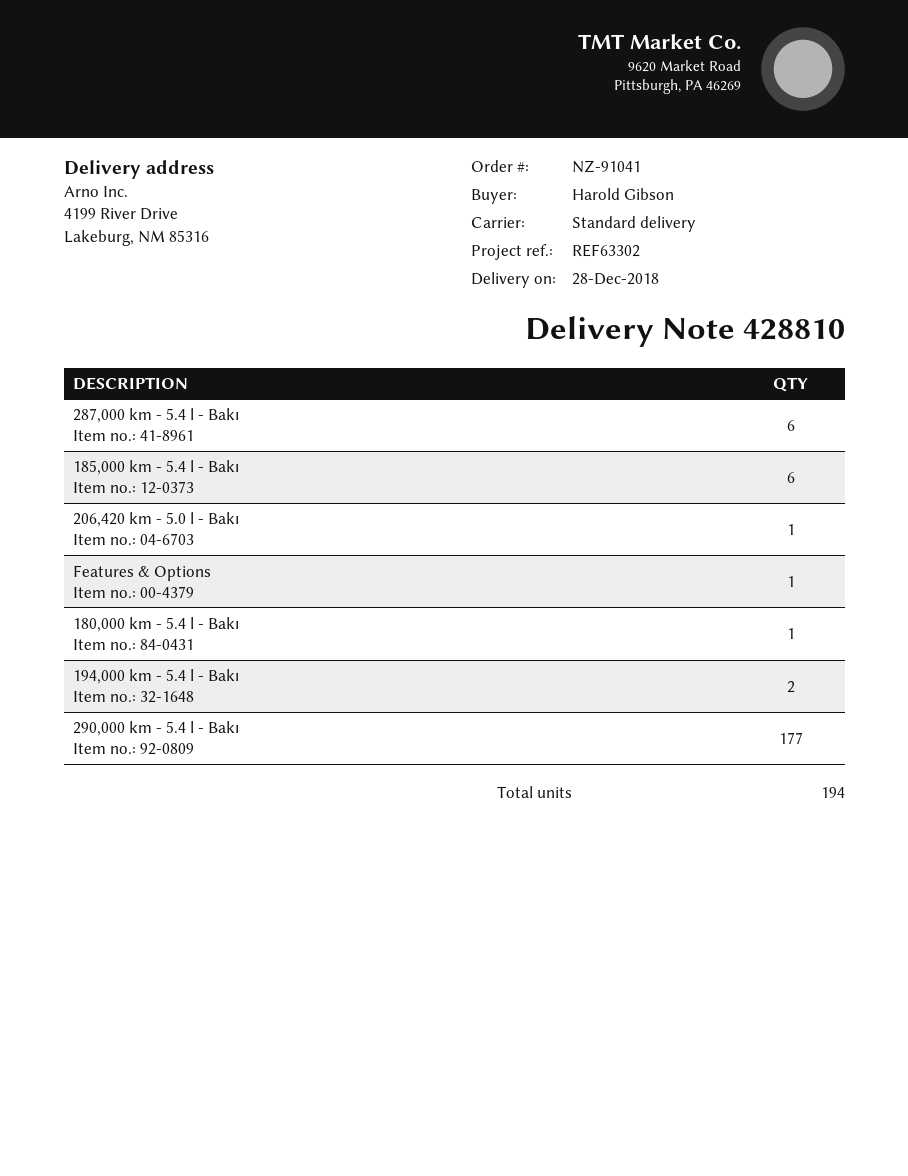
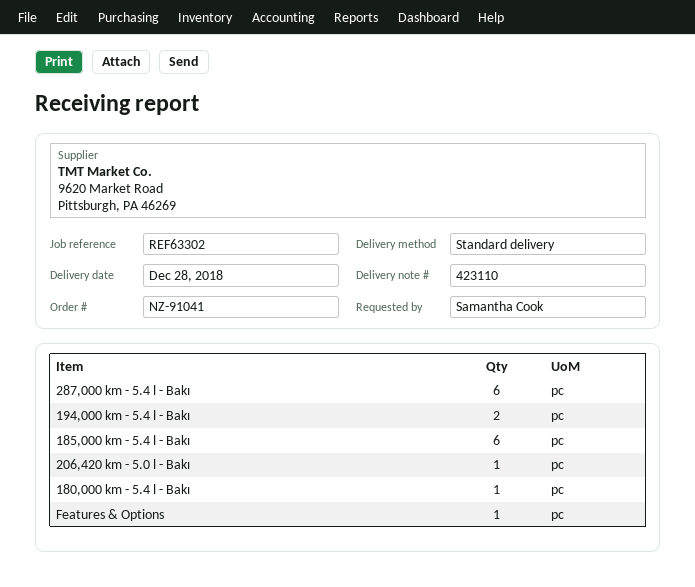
delivery note number: 428810 -> 423110
ordered by: Harold Gibson -> Samantha Cook
290,000 km - 5.4 l - Bakı: 177 -> none

